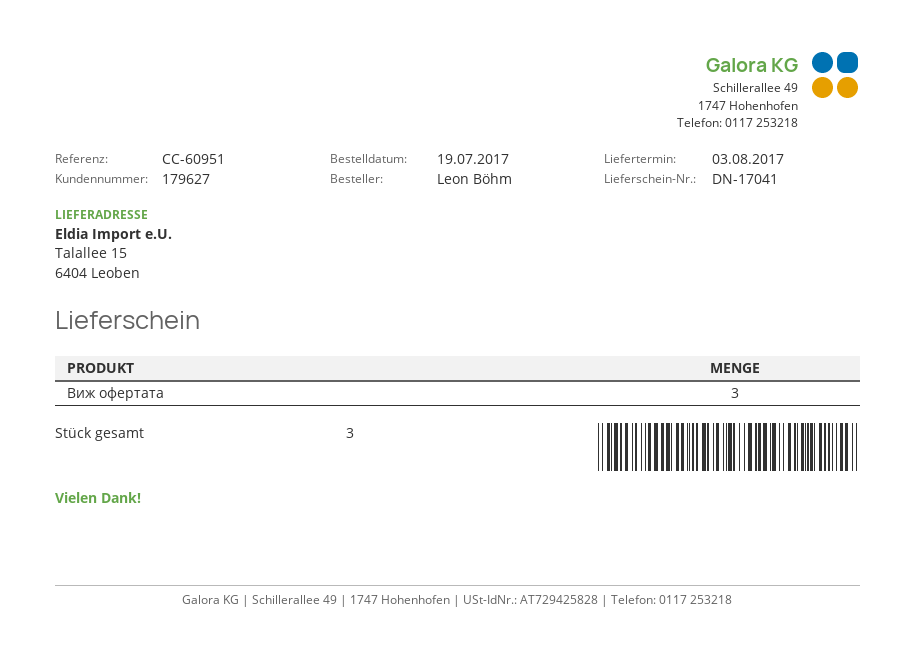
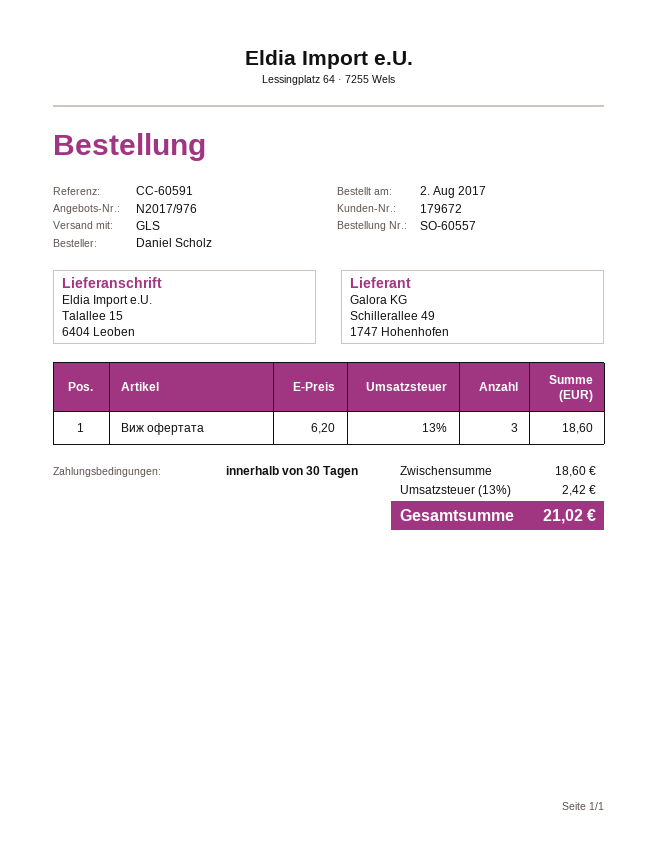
order date: 2017-07-19 -> 2017-08-02
customer number: 179627 -> 179672
reference: CC-60951 -> CC-60591
ordered by: Leon Böhm -> Daniel Scholz

